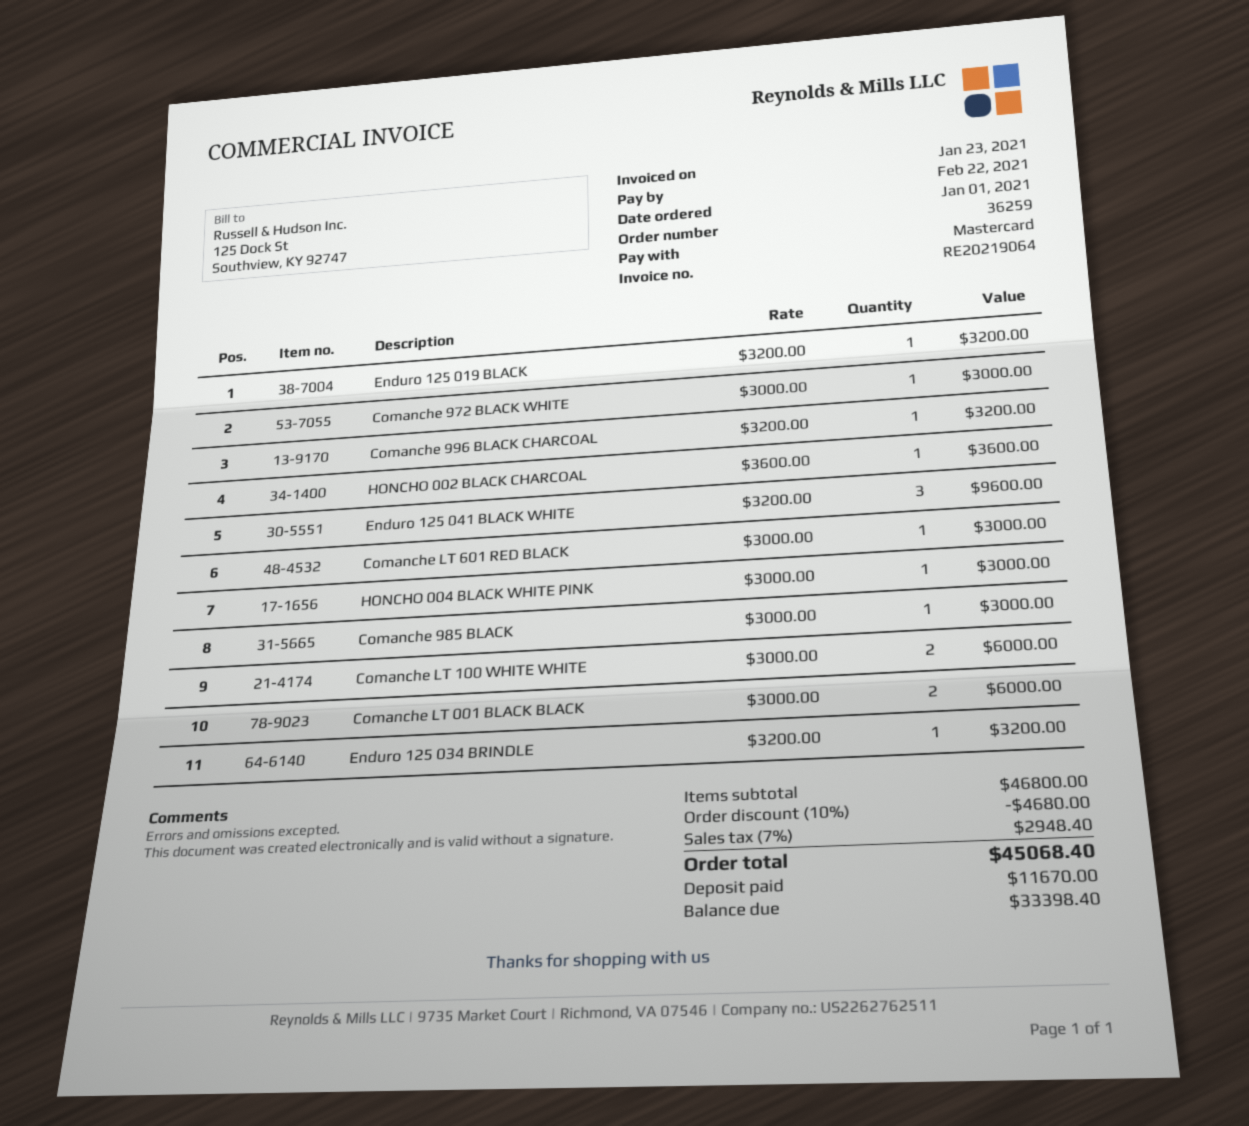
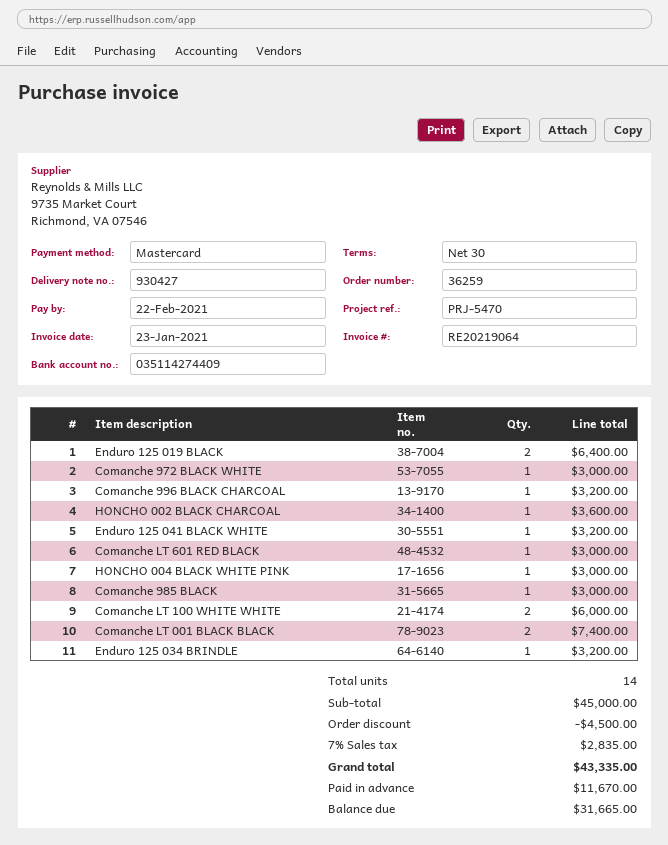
Enduro 125 019 BLACK: 1 for 3200.00 -> 2 for 6400.00
Enduro 125 041 BLACK WHITE: 3 for 9600.00 -> 1 for 3200.00
Comanche LT 001 BLACK BLACK: 2 for 6000.00 -> 2 for 7400.00
subtotal: 46800.00 -> 45000.00
discount: 4680.00 -> 4500.00
tax: 7% = 2948.40 -> 7% = 2835.00
total: 45068.40 -> 43335.00
balance: 33398.40 -> 31665.00

